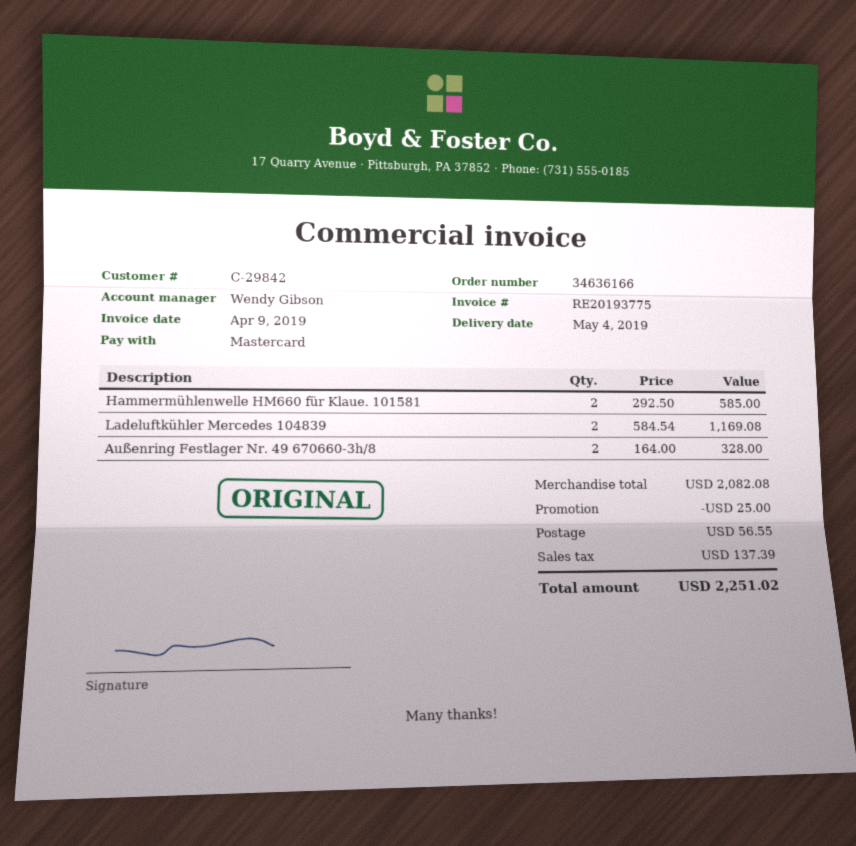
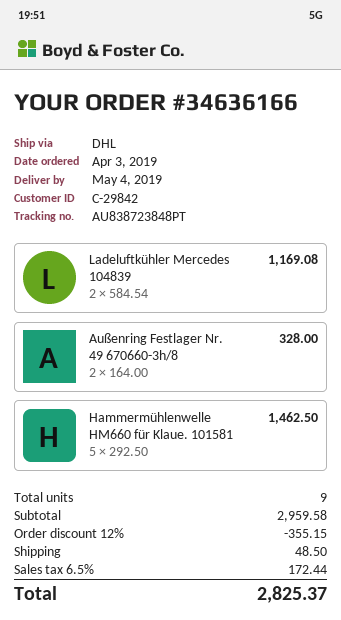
Hammermühlenwelle HM660 für Klaue. 101581: 2 x 292.50 = 585.00 -> 5 x 292.50 = 1462.50
subtotal: 2082.08 -> 2959.58
discount: 25.00 -> 355.15
shipping: 56.55 -> 48.50
tax: 137.39 -> 172.44
total: 2251.02 -> 2825.37

